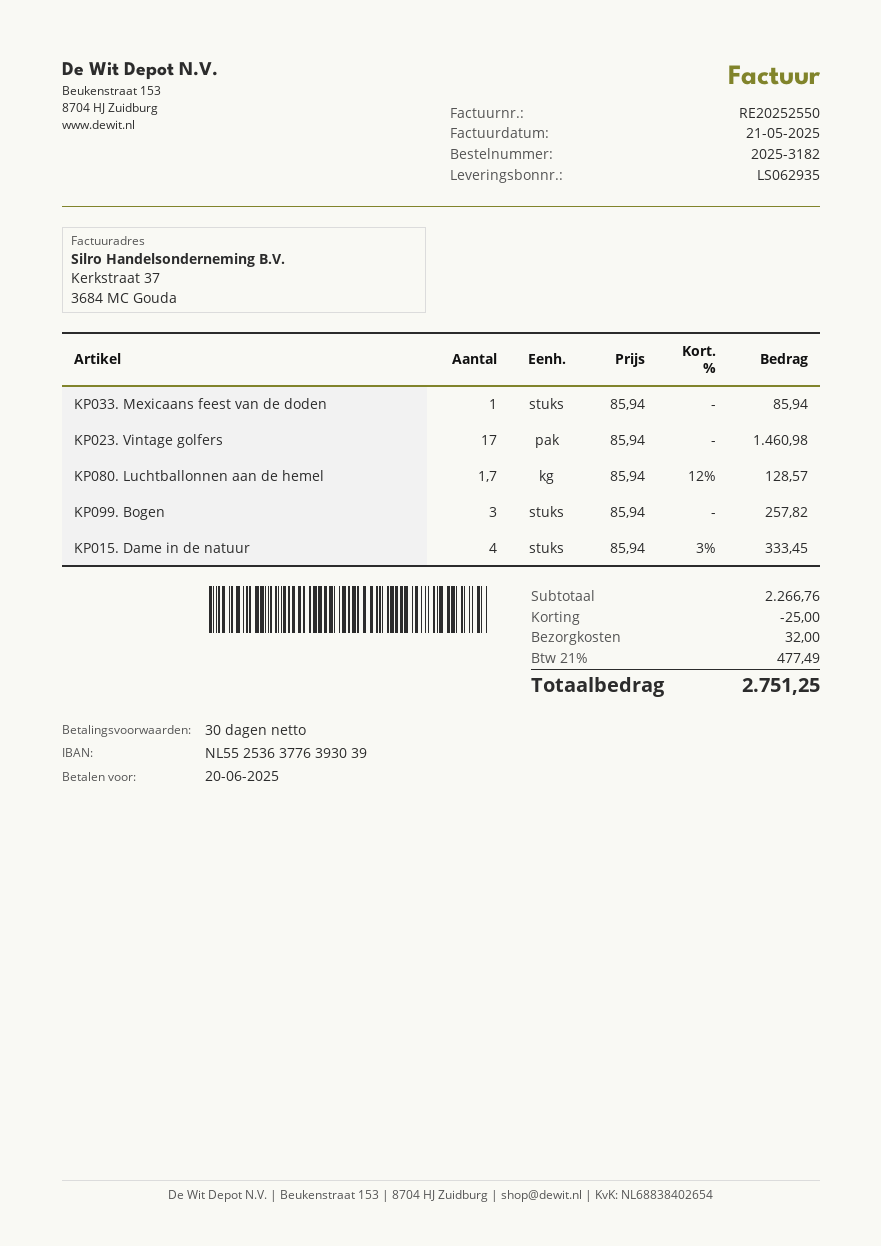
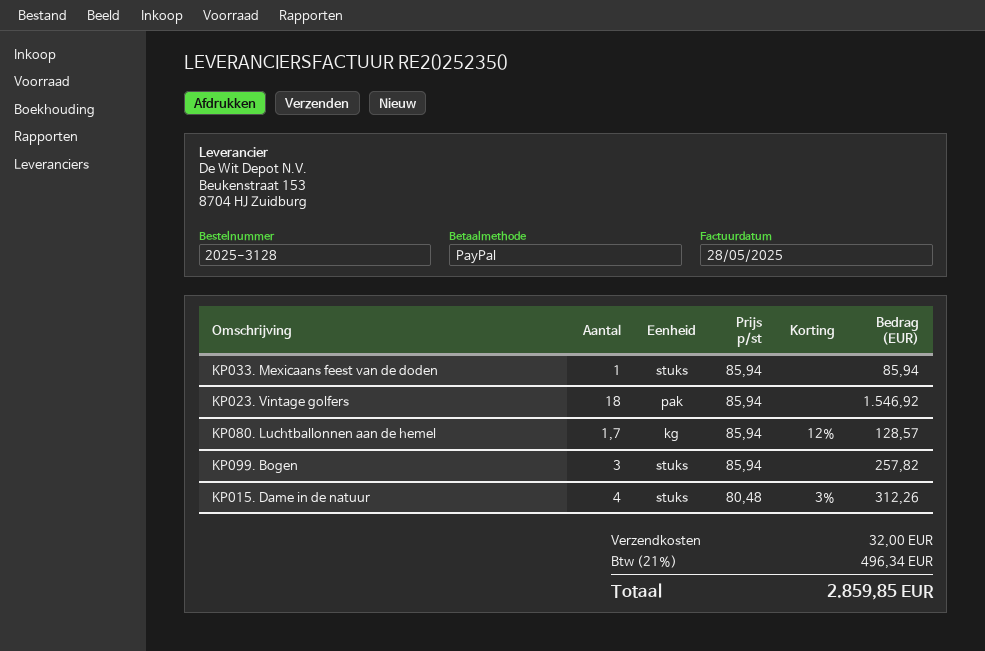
order number: 2025-3182 -> 2025-3128
invoice number: RE20252550 -> RE20252350
invoice date: 2025-05-21 -> 2025-05-28
KP023. Vintage golfers: 17 x 85.94 = 1460.98 -> 18 x 85.94 = 1546.92
KP015. Dame in de natuur: 4 x 85.94 - 3% = 333.45 -> 4 x 80.48 - 3% = 312.26
discount: 25.00 -> none
tax: 21% = 477.49 -> 21% = 496.34
total: 2751.25 -> 2859.85

